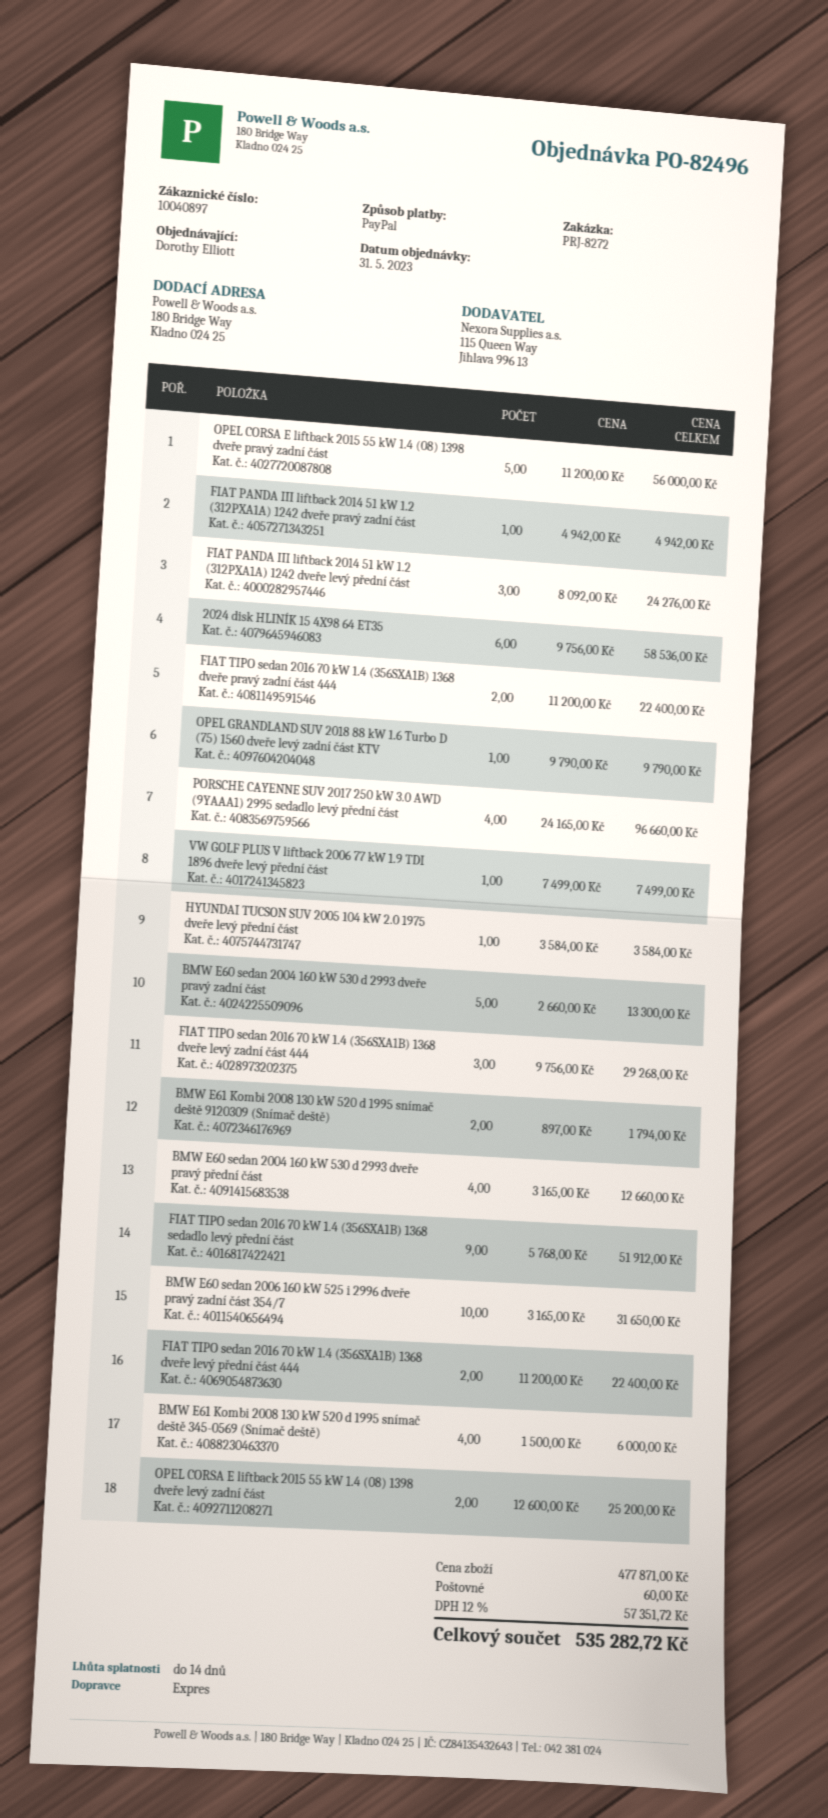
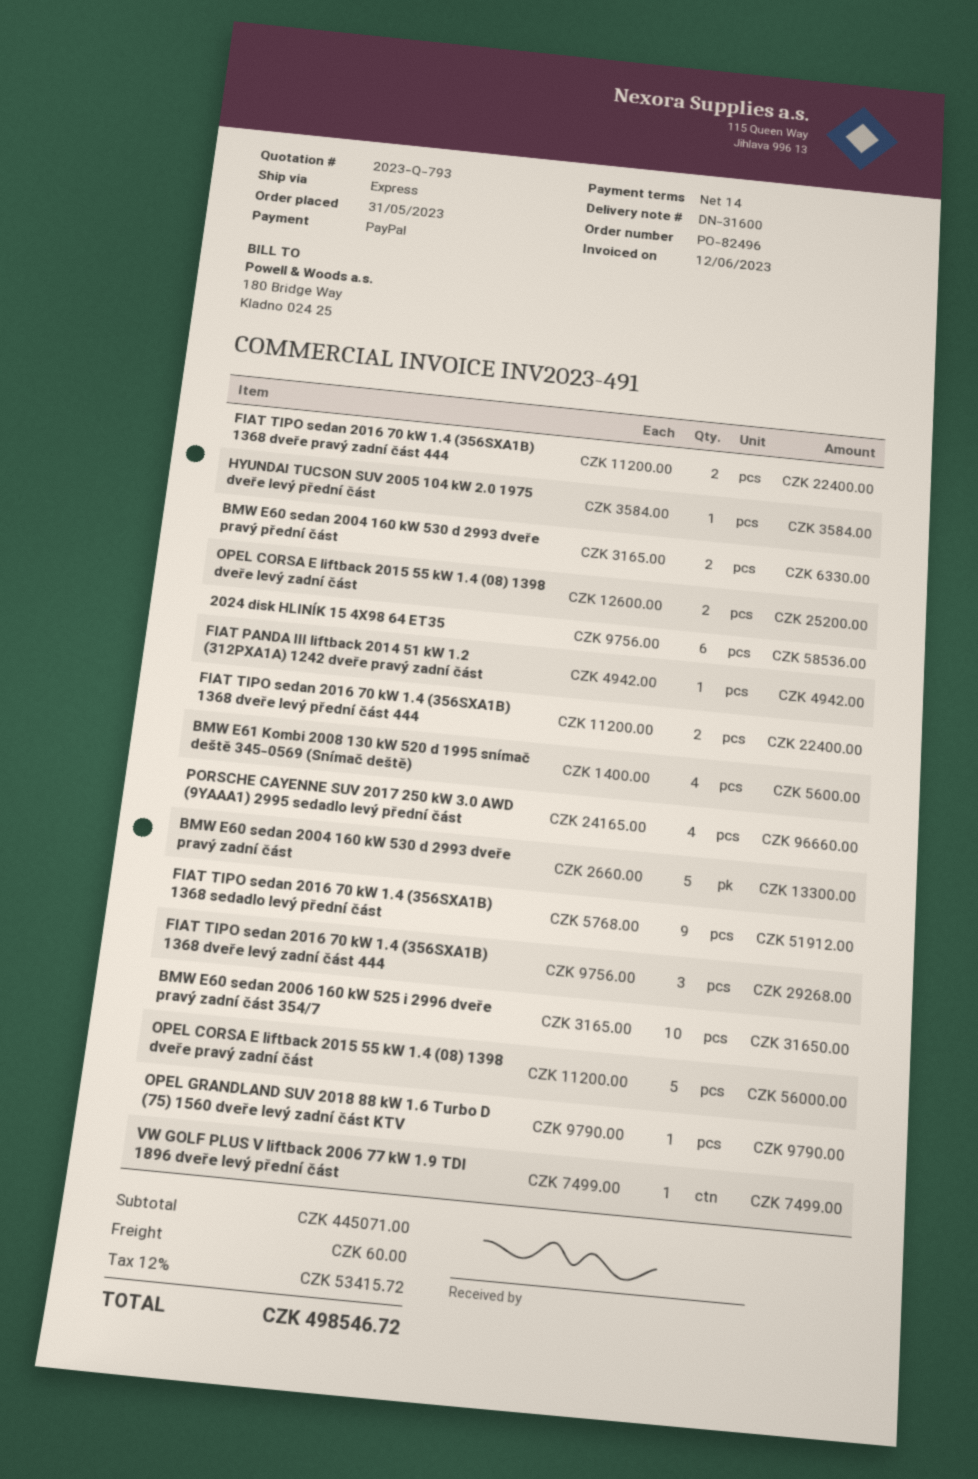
FIAT PANDA III liftback 2014 51 kW 1.2 (312PXA1A) 1242 dveře levý přední část: 3 x 8092.00 = 24276.00 -> none
BMW E61 Kombi 2008 130 kW 520 d 1995 snímač deště 9120309 (Snímač deště): 2 x 897.00 = 1794.00 -> none
BMW E60 sedan 2004 160 kW 530 d 2993 dveře pravý přední část: 4 x 3165.00 = 12660.00 -> 2 x 3165.00 = 6330.00
BMW E61 Kombi 2008 130 kW 520 d 1995 snímač deště 345-0569 (Snímač deště): 4 x 1500.00 = 6000.00 -> 4 x 1400.00 = 5600.00
subtotal: 477871.00 -> 445071.00
tax: 12% = 57351.72 -> 12% = 53415.72
total: 535282.72 -> 498546.72

